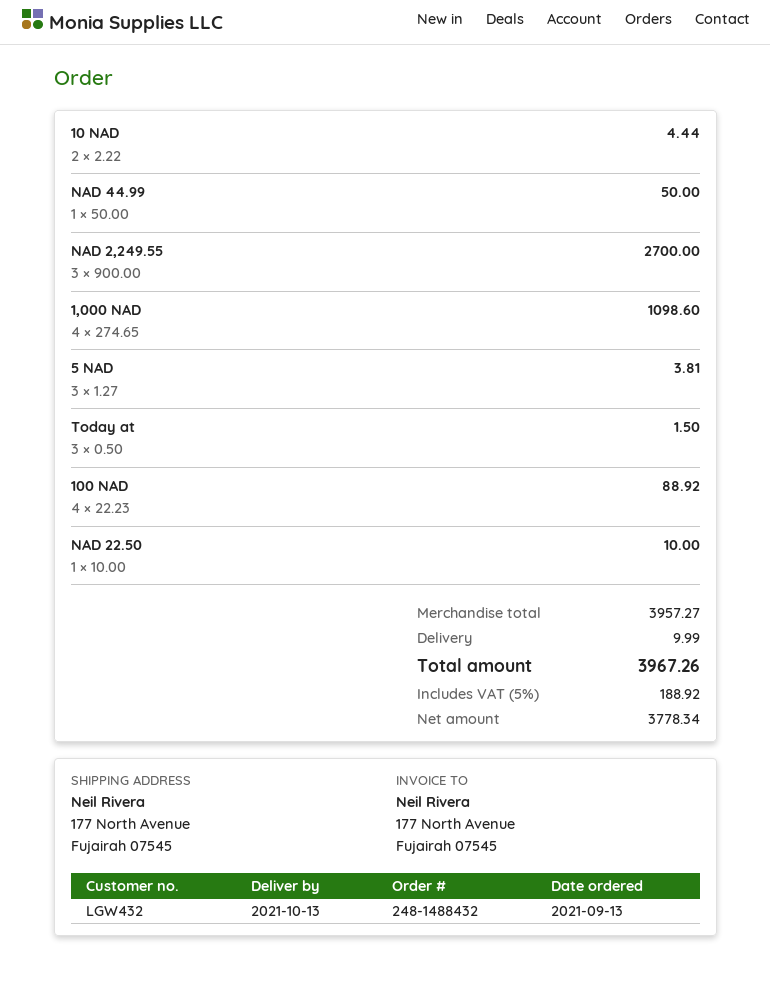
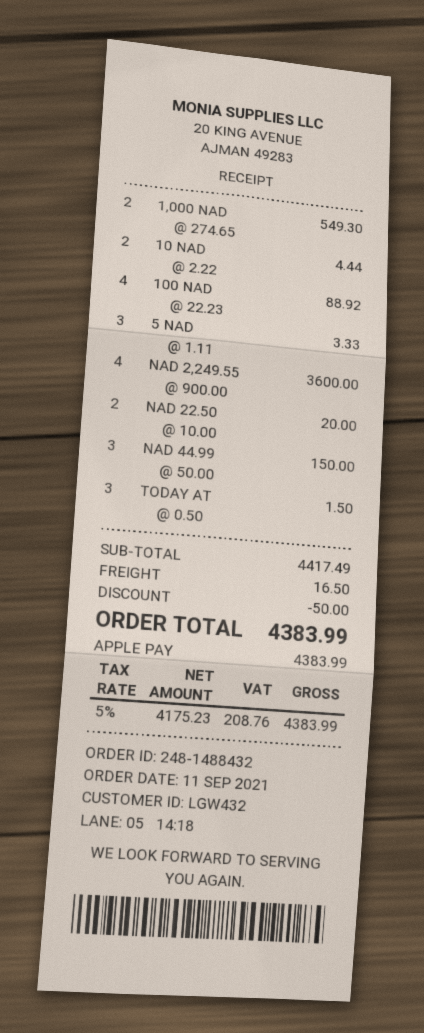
order date: 2021-09-13 -> 2021-09-11
NAD 44.99: 1 x 50.00 = 50.00 -> 3 x 50.00 = 150.00
NAD 2,249.55: 3 x 900.00 = 2700.00 -> 4 x 900.00 = 3600.00
1,000 NAD: 4 x 274.65 = 1098.60 -> 2 x 274.65 = 549.30
5 NAD: 3 x 1.27 = 3.81 -> 3 x 1.11 = 3.33
NAD 22.50: 1 x 10.00 = 10.00 -> 2 x 10.00 = 20.00
subtotal: 3957.27 -> 4417.49
discount: none -> 50.00
shipping: 9.99 -> 16.50
net: 3778.34 -> 4175.23
tax: 5% = 188.92 -> 5% = 208.76
total: 3967.26 -> 4383.99

